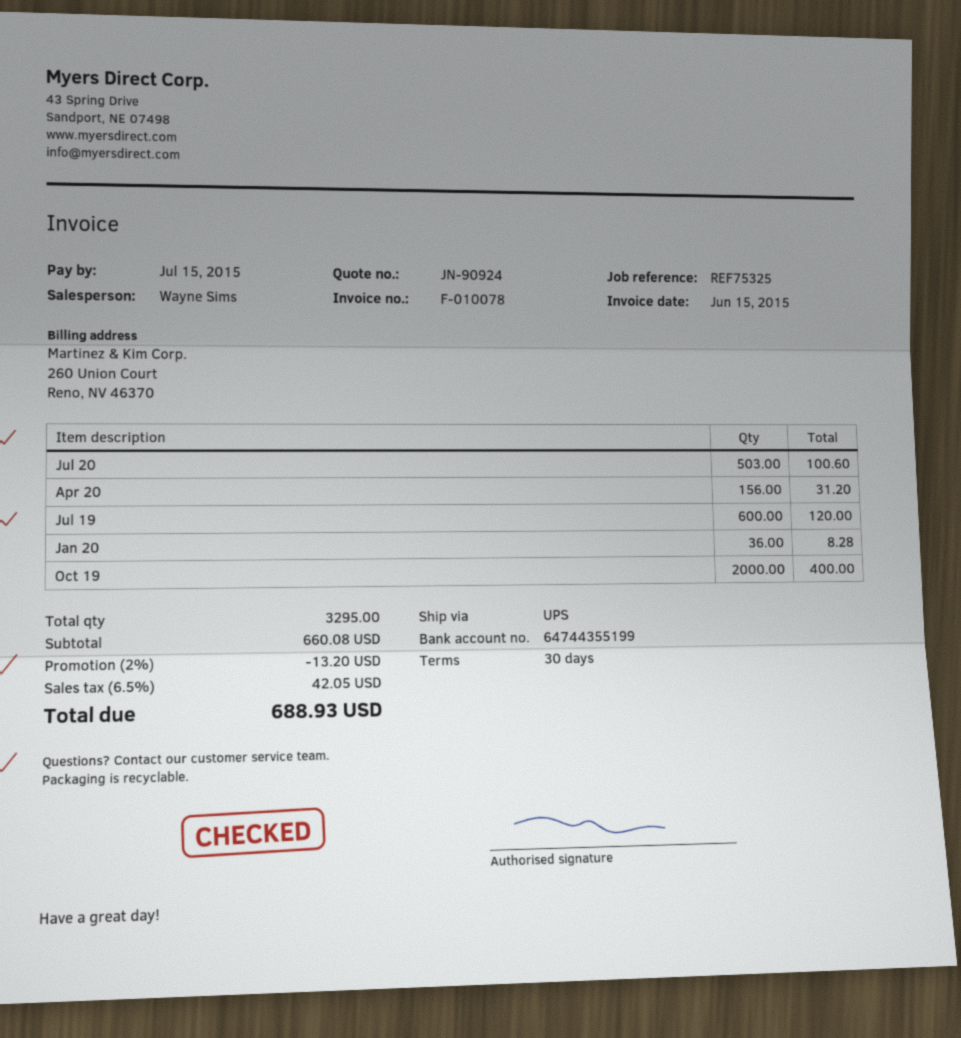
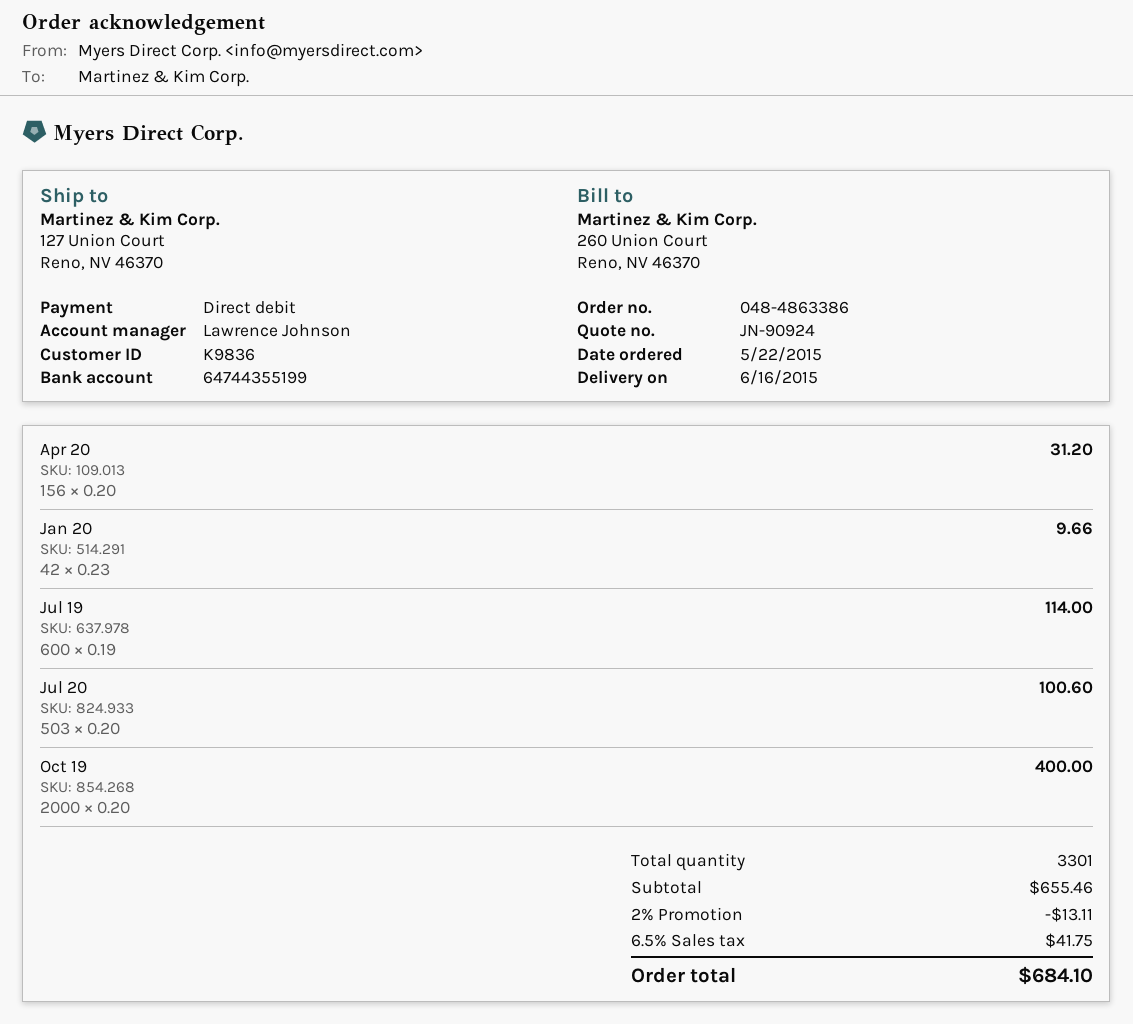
sales rep: Wayne Sims -> Lawrence Johnson
Jul 19: 600 for 120.00 -> 600 for 114.00
Jan 20: 36 for 8.28 -> 42 for 9.66
total quantity: 3295 -> 3301
subtotal: 660.08 -> 655.46
discount: 2% = 13.20 -> 2% = 13.11
tax: 6.5% = 42.05 -> 6.5% = 41.75
total: 688.93 -> 684.10

